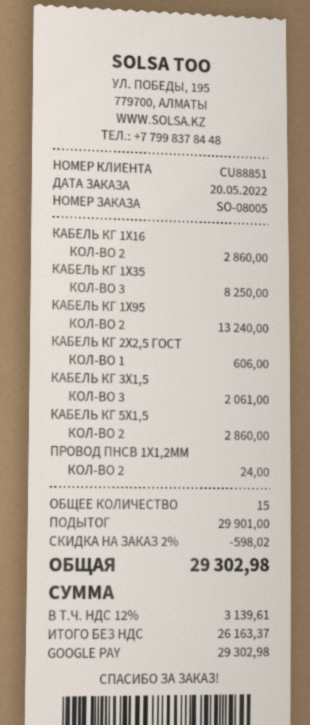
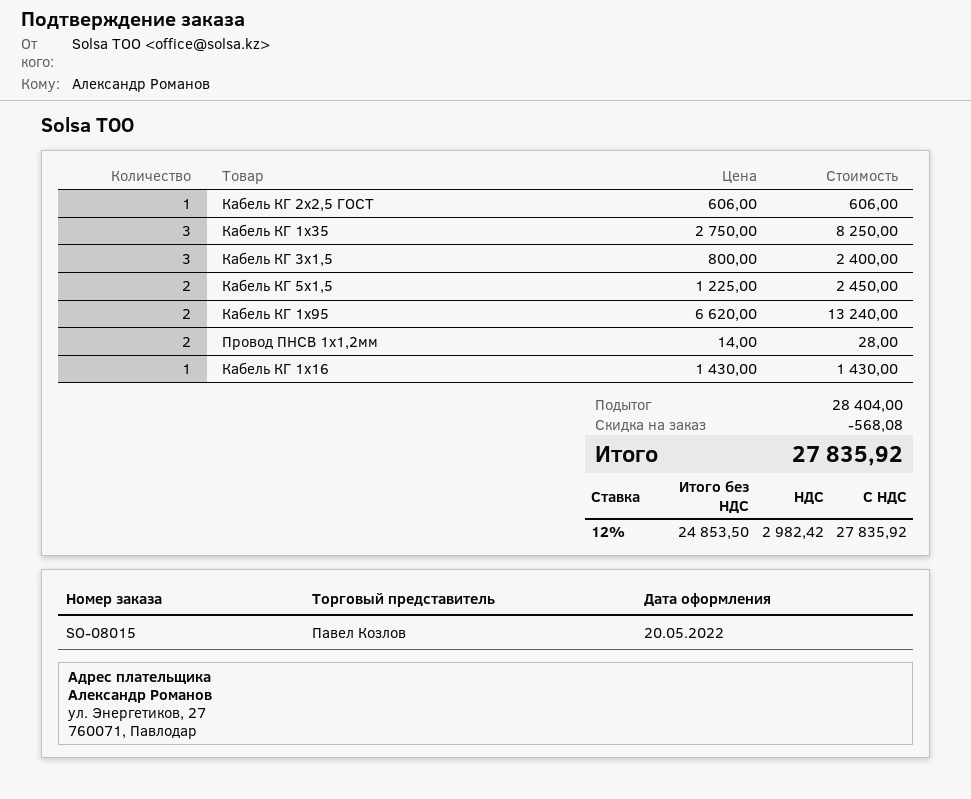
order number: SO-08005 -> SO-08015
КАБЕЛЬ КГ 1Х16: 2 for 2860.00 -> 1 for 1430.00
КАБЕЛЬ КГ 3Х1,5: 3 for 2061.00 -> 3 for 2400.00
КАБЕЛЬ КГ 5Х1,5: 2 for 2860.00 -> 2 for 2450.00
ПРОВОД ПНСВ 1Х1,2ММ: 2 for 24.00 -> 2 for 28.00
subtotal: 29901.00 -> 28404.00
discount: 598.02 -> 568.08
net: 26163.37 -> 24853.50
tax: 12% = 3139.61 -> 12% = 2982.42
total: 29302.98 -> 27835.92

